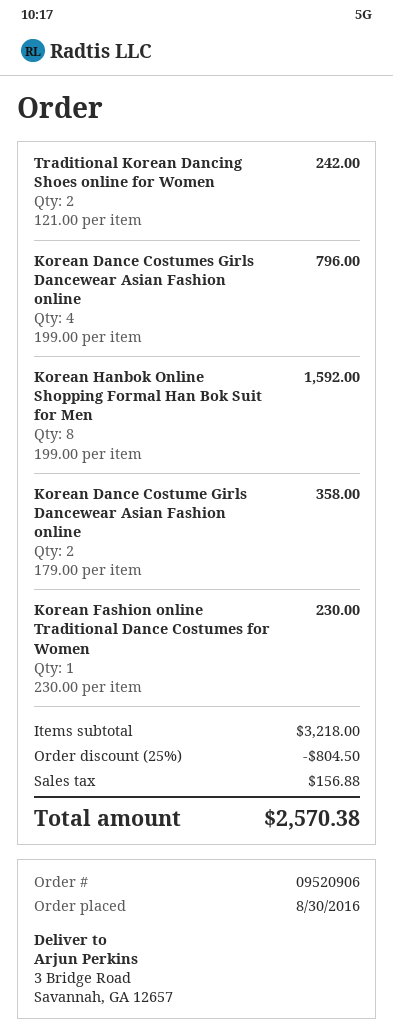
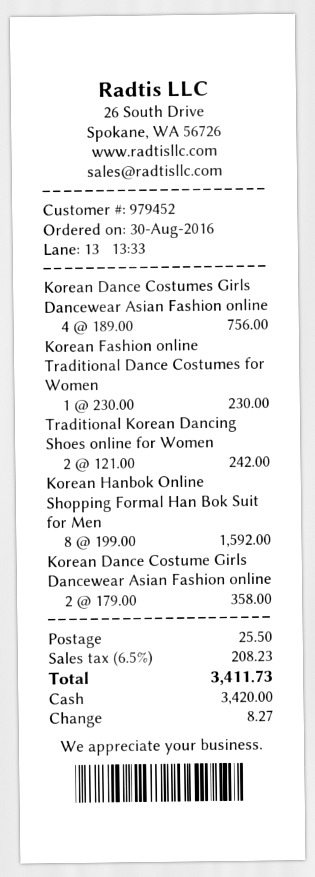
Korean Dance Costumes Girls Dancewear Asian Fashion online: 4 x 199.00 = 796.00 -> 4 x 189.00 = 756.00
discount: 25% = 804.50 -> none
shipping: none -> 25.50
tax: 156.88 -> 208.23
total: 2570.38 -> 3411.73

